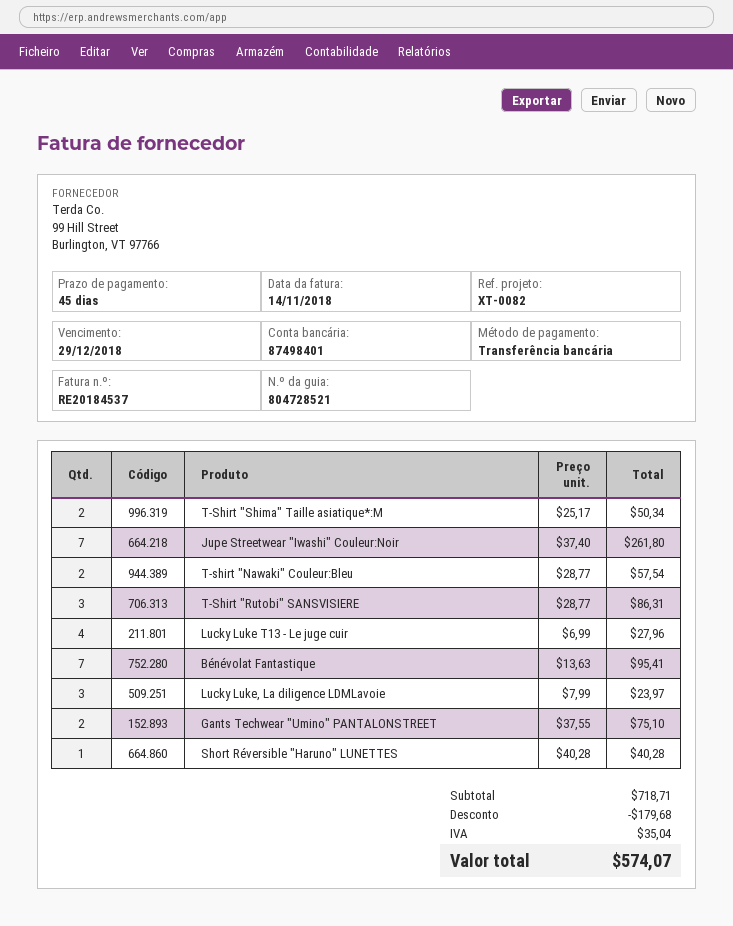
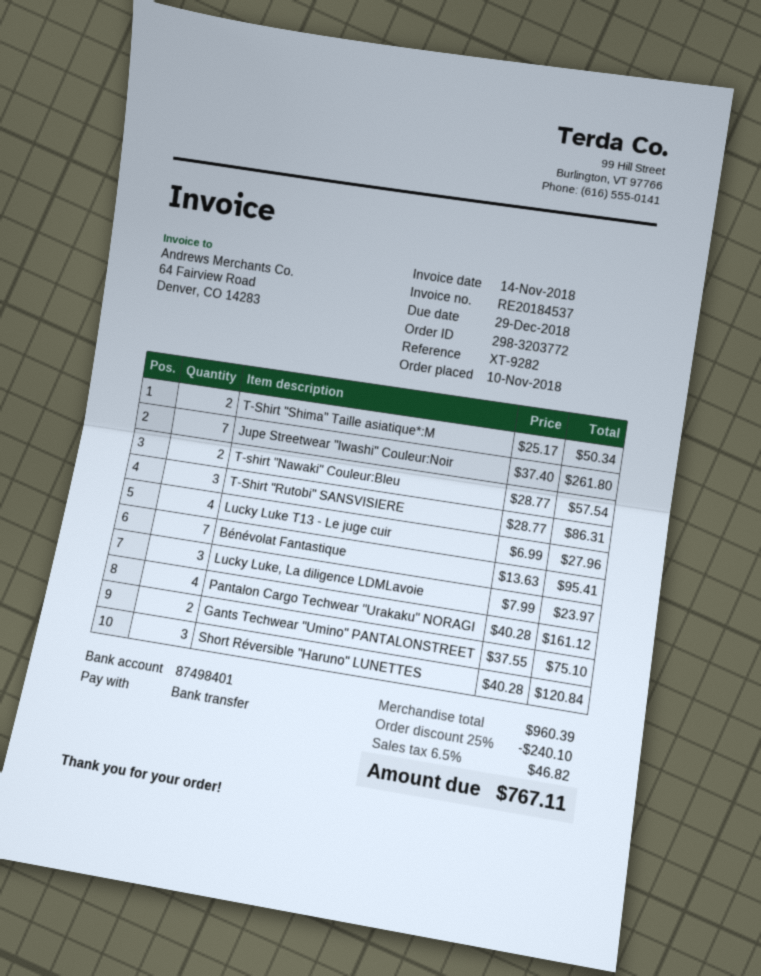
reference: XT-0082 -> XT-9282
Short Réversible "Haruno" LUNETTES: 1 x 40.28 = 40.28 -> 3 x 40.28 = 120.84
Pantalon Cargo Techwear "Urakaku" NORAGI: none -> 4 x 40.28 = 161.12
subtotal: 718.71 -> 960.39
discount: 179.68 -> 240.10
tax: 35.04 -> 46.82
total: 574.07 -> 767.11

